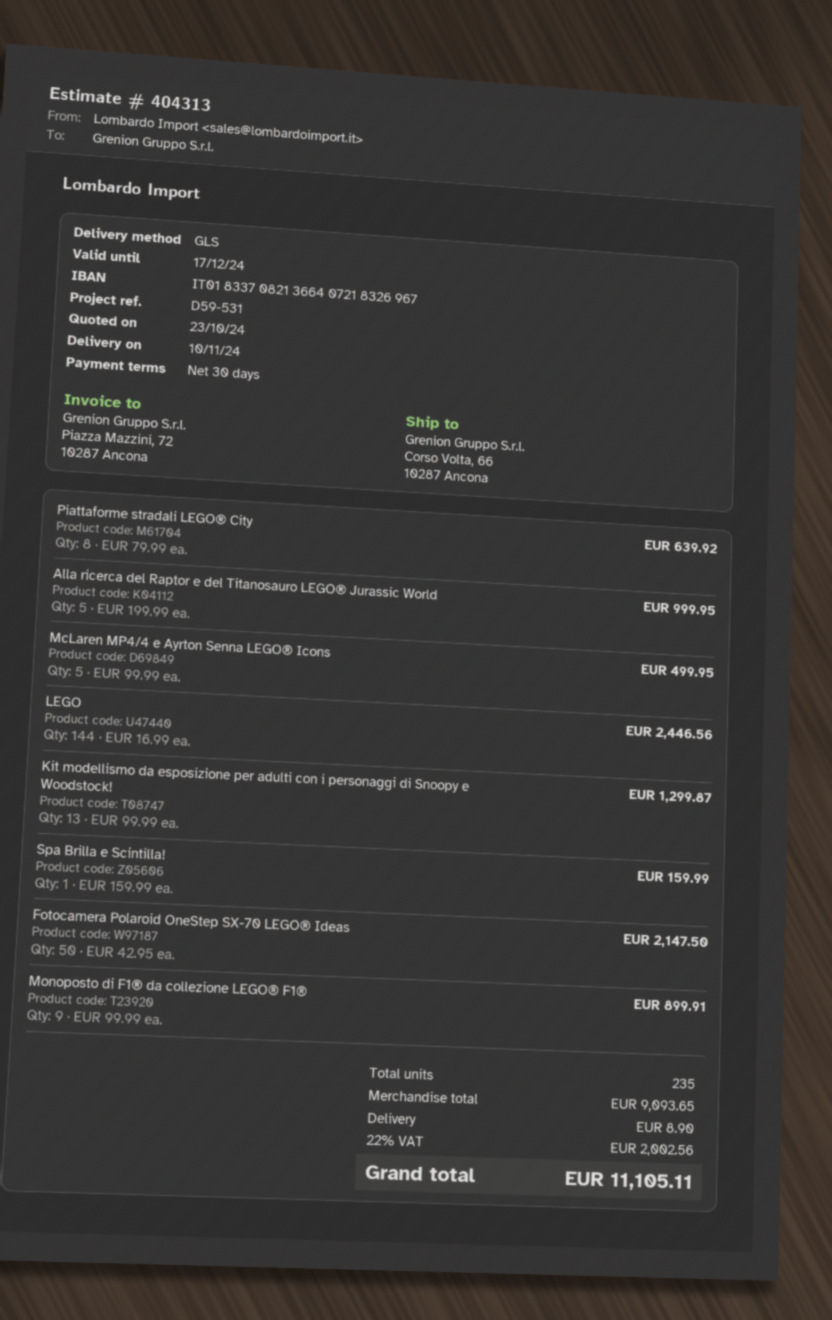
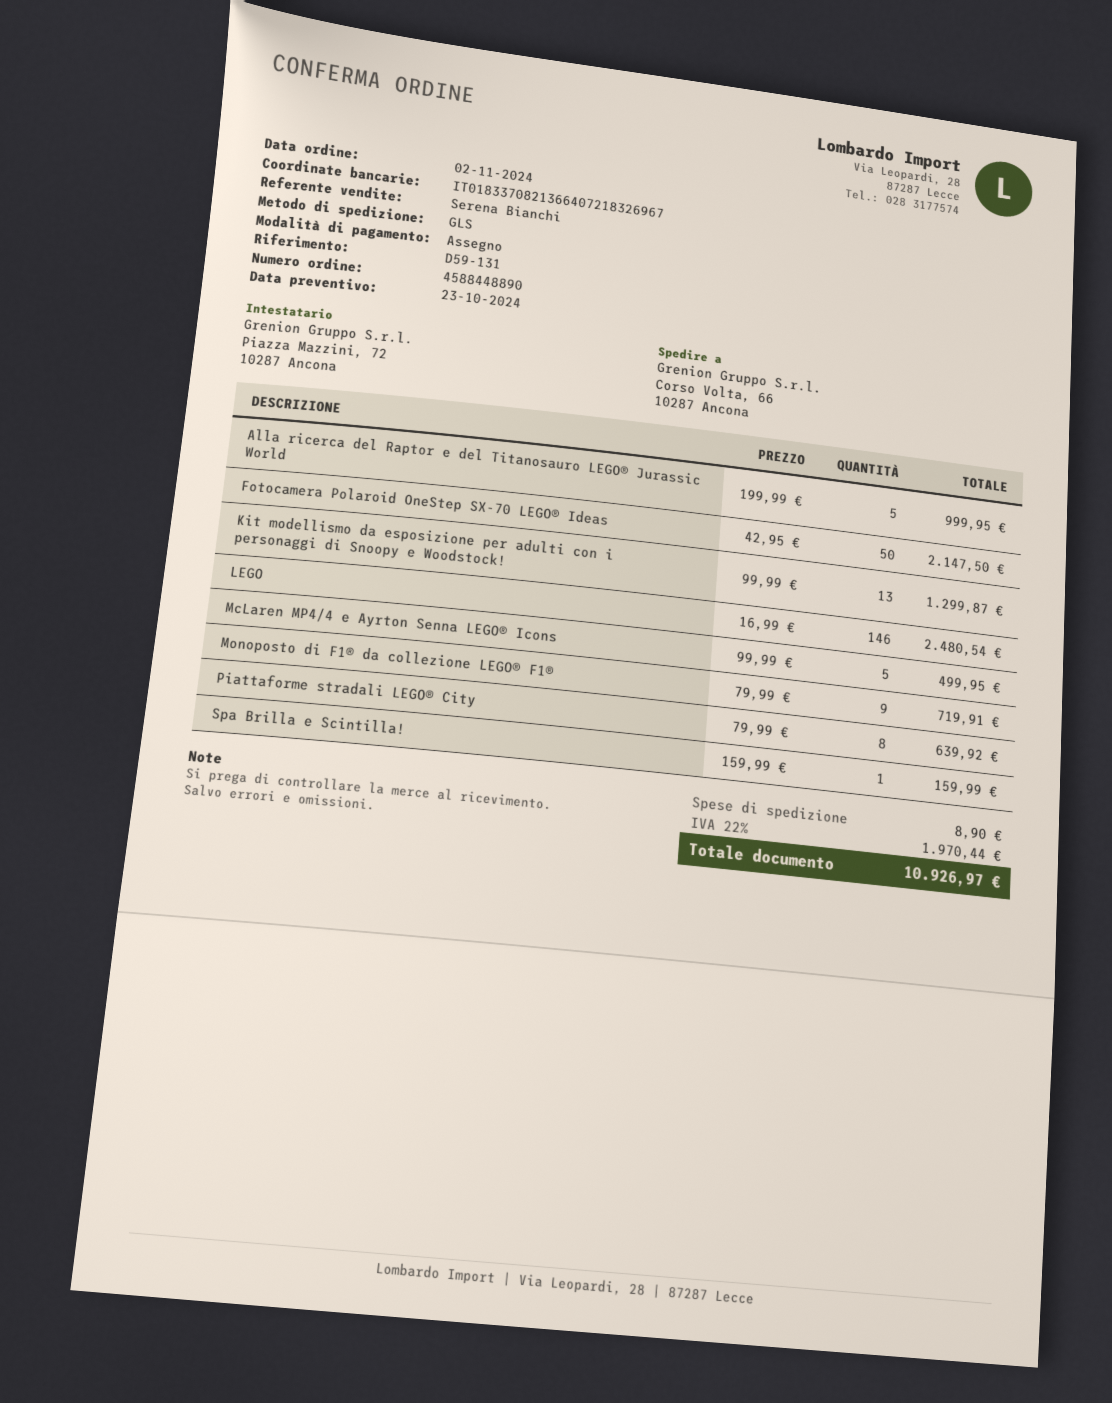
reference: D59-531 -> D59-131
LEGO: 144 x 16.99 = 2446.56 -> 146 x 16.99 = 2480.54
Monoposto di F1® da collezione LEGO® F1®: 9 x 99.99 = 899.91 -> 9 x 79.99 = 719.91
tax: 22% = 2002.56 -> 22% = 1970.44
total: 11105.11 -> 10926.97

